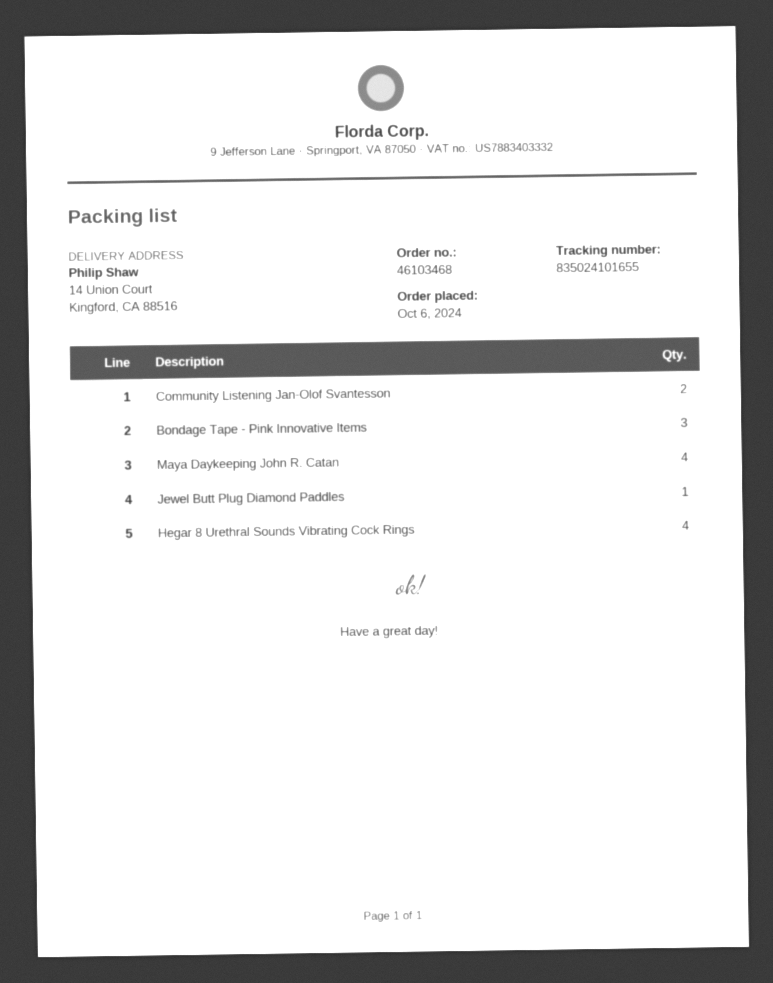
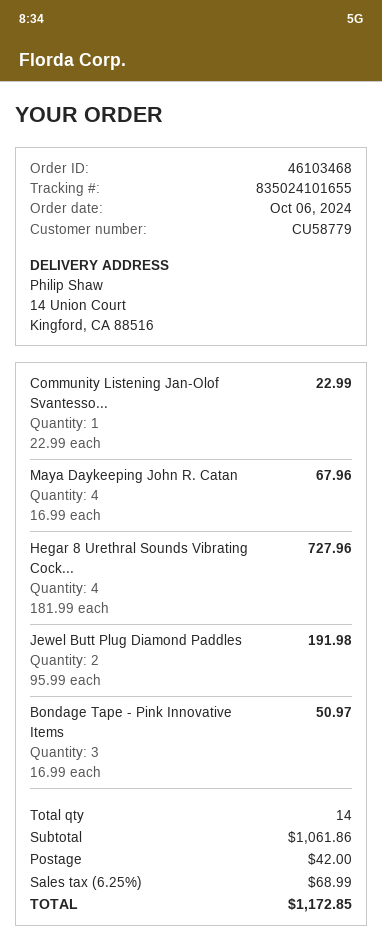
Community Listening Jan-Olof Svantesson: 2 -> 1
Jewel Butt Plug Diamond Paddles: 1 -> 2

